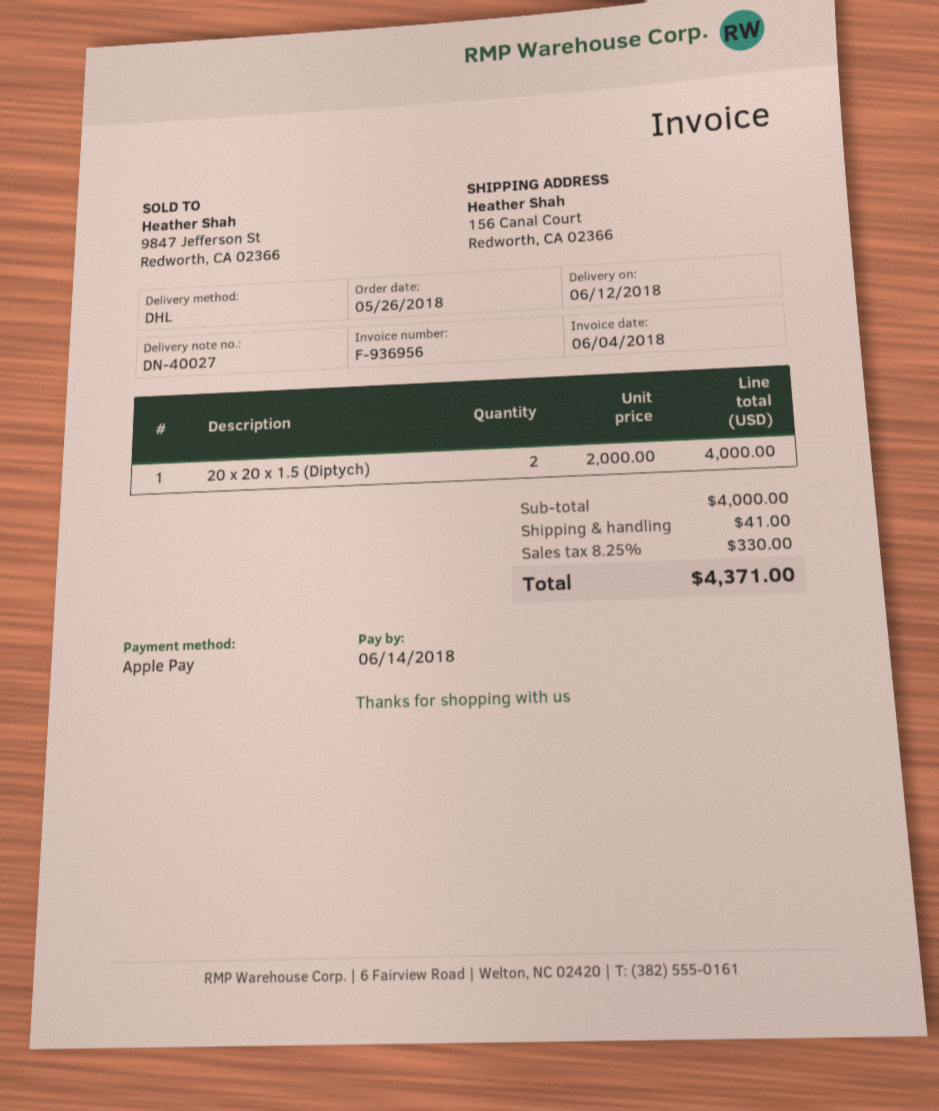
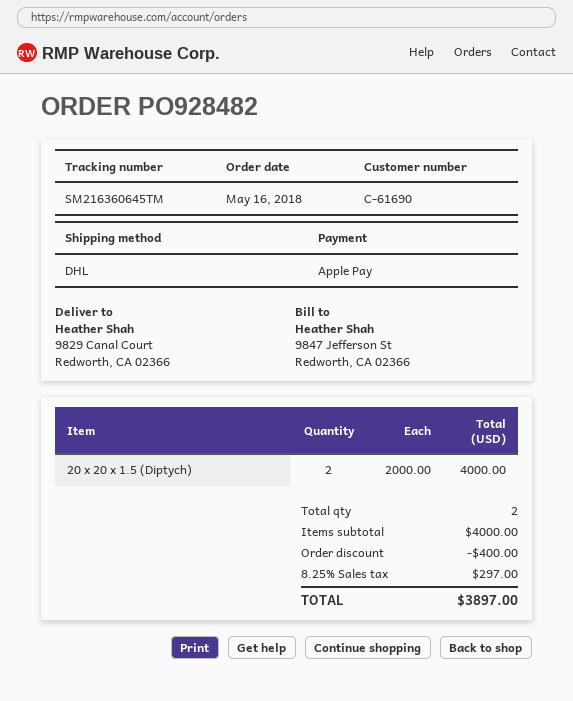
order date: 2018-05-26 -> 2018-05-16
ship to: 156 Canal Court, Redworth, CA 02366 -> 9829 Canal Court, Redworth, CA 02366
discount: none -> 400.00
shipping: 41.00 -> none
tax: 8.25% = 330.00 -> 8.25% = 297.00
total: 4371.00 -> 3897.00

